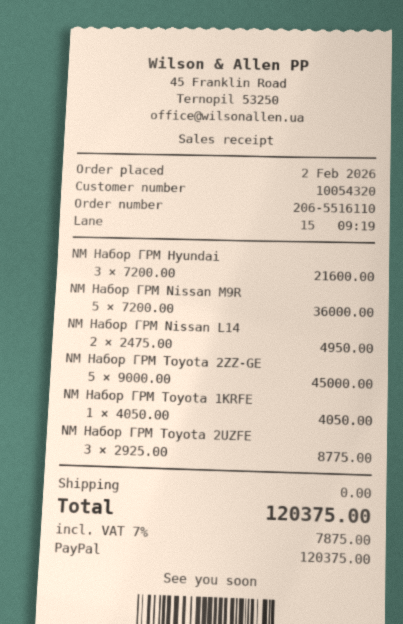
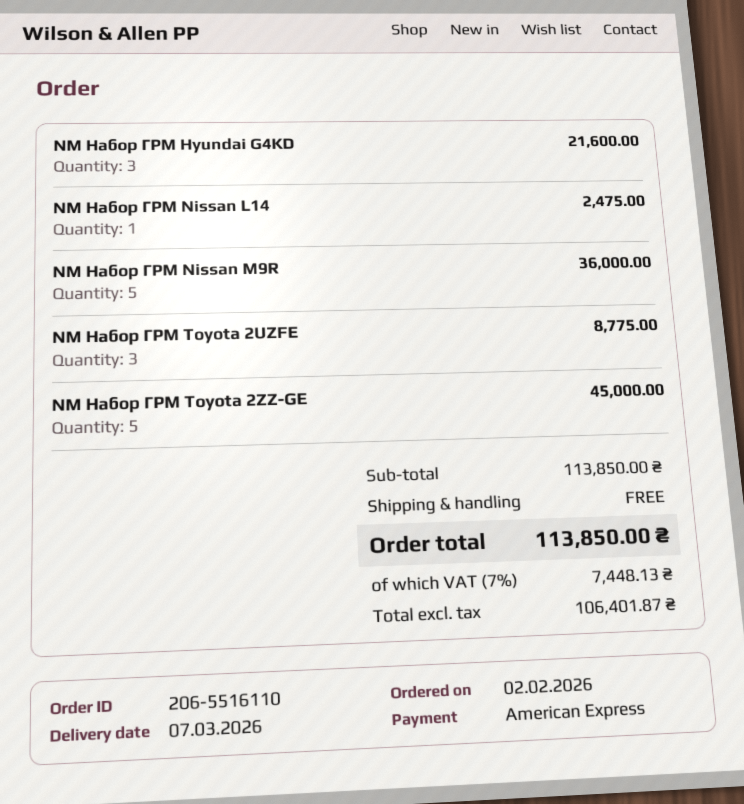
payment method: PayPal -> American Express
NM Набор ГРМ Nissan L14: 2 for 4950.00 -> 1 for 2475.00
NM Набор ГРМ Toyota 1KRFE: 1 for 4050.00 -> none
tax: 7% = 7875.00 -> 7% = 7448.13
total: 120375.00 -> 113850.00

